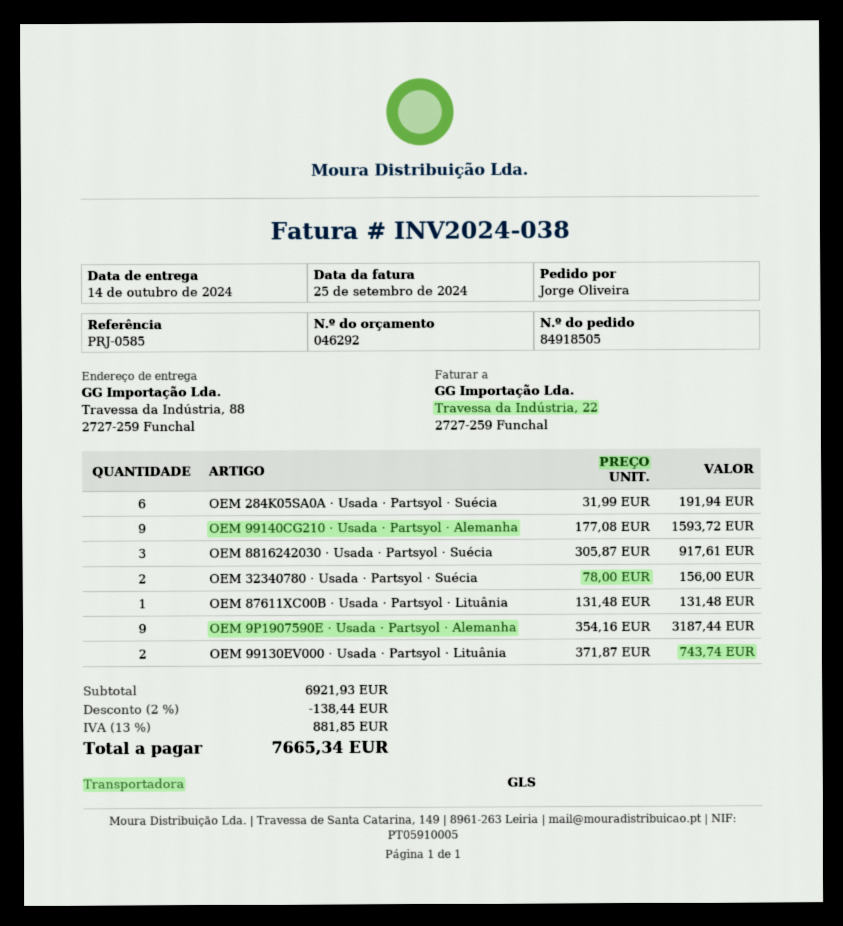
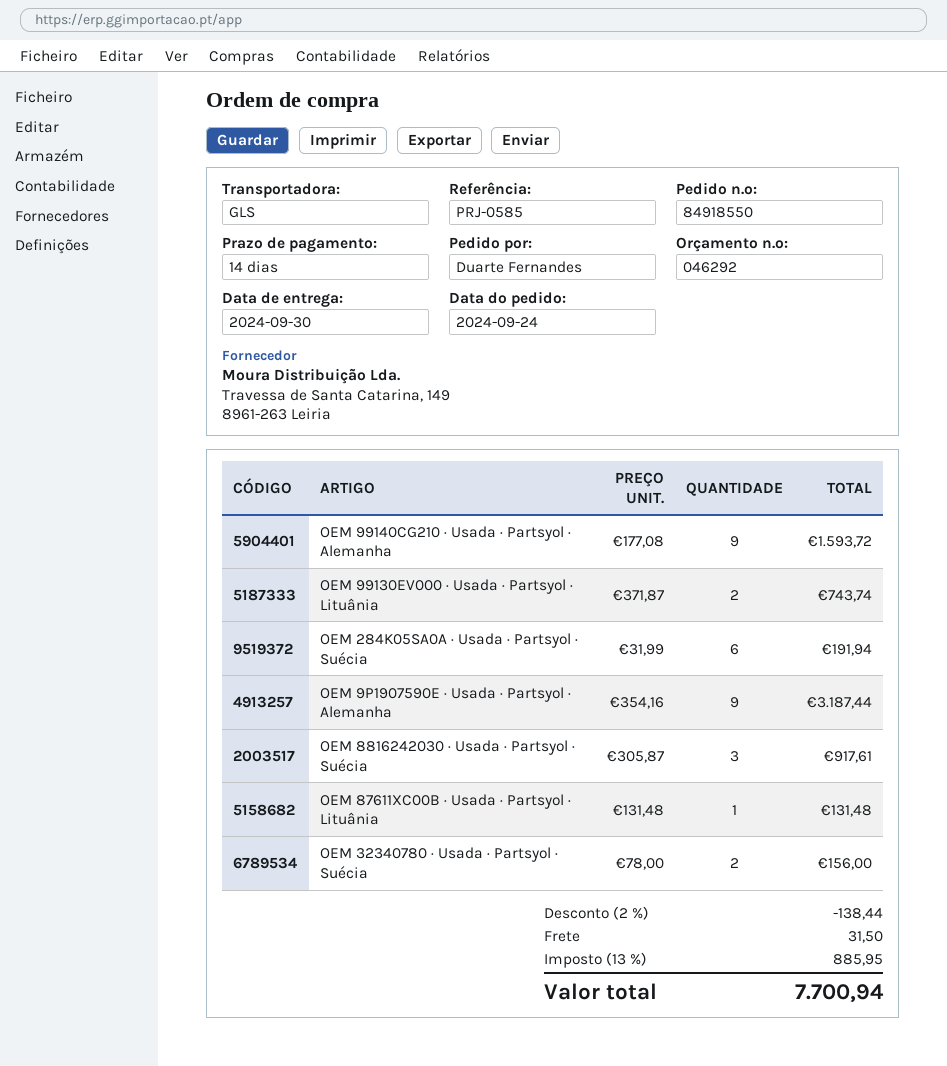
order number: 84918505 -> 84918550
delivery date: 2024-10-14 -> 2024-09-30
ordered by: Jorge Oliveira -> Duarte Fernandes
shipping: none -> 31.50
tax: 13% = 881.85 -> 13% = 885.95
total: 7665.34 -> 7700.94

